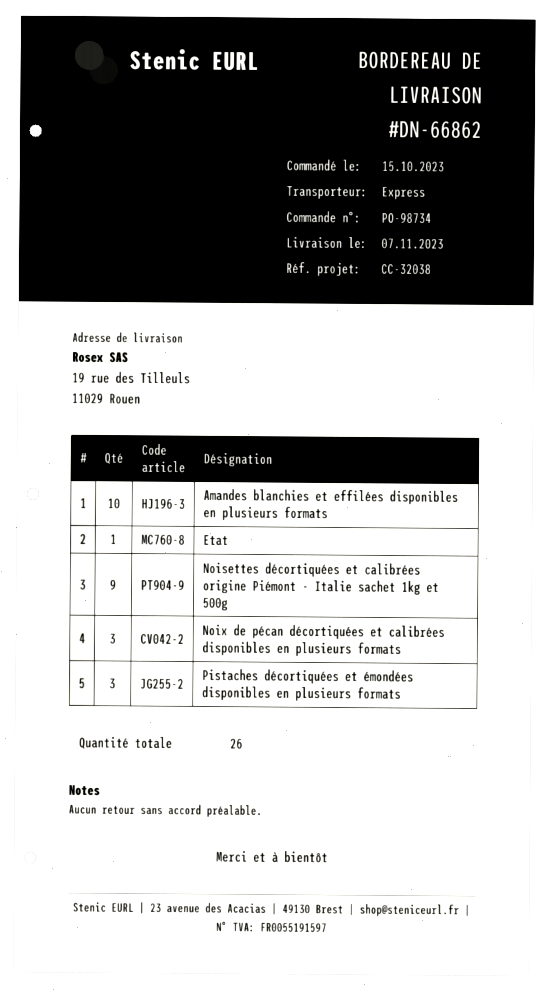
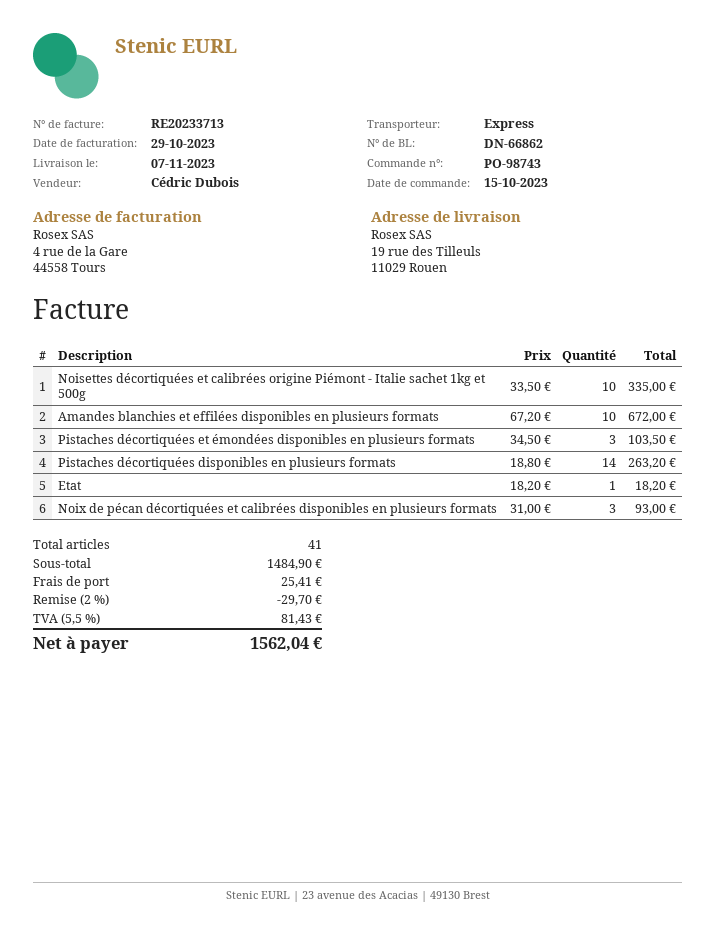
order number: PO-98734 -> PO-98743
Noisettes décortiquées et calibrées origine Piémont - Italie sachet 1kg et 500g: 9 -> 10
Pistaches décortiquées disponibles en plusieurs formats: none -> 14
total quantity: 26 -> 41

